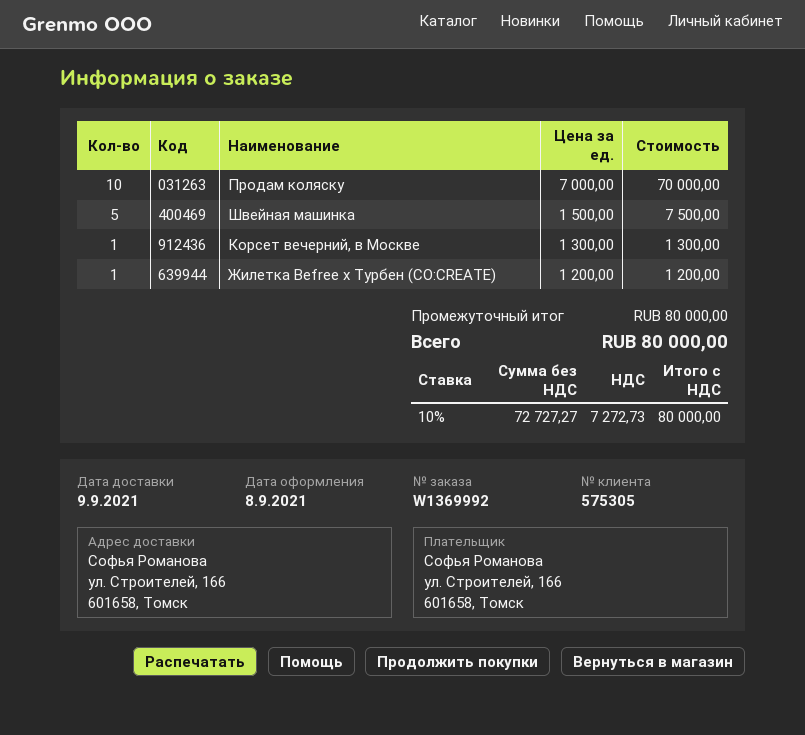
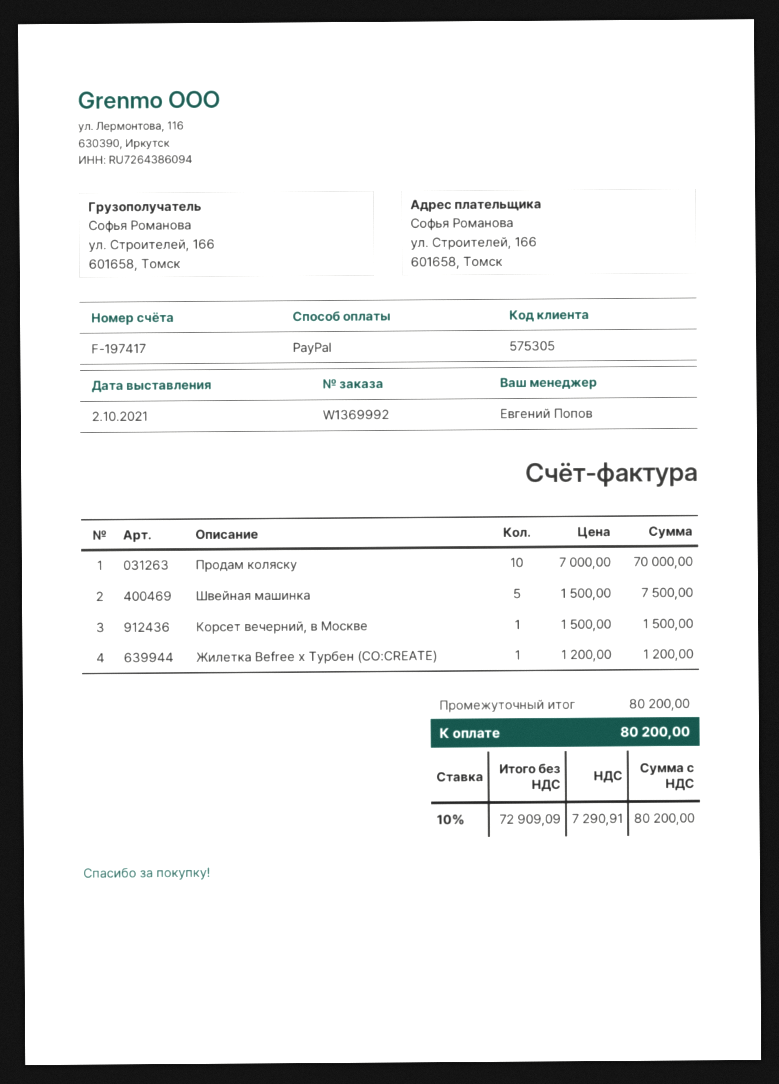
Корсет вечерний, в Москве: 1 x 1300.00 = 1300.00 -> 1 x 1500.00 = 1500.00
subtotal: 80000.00 -> 80200.00
net: 72727.27 -> 72909.09
tax: 10% = 7272.73 -> 10% = 7290.91
total: 80000.00 -> 80200.00

